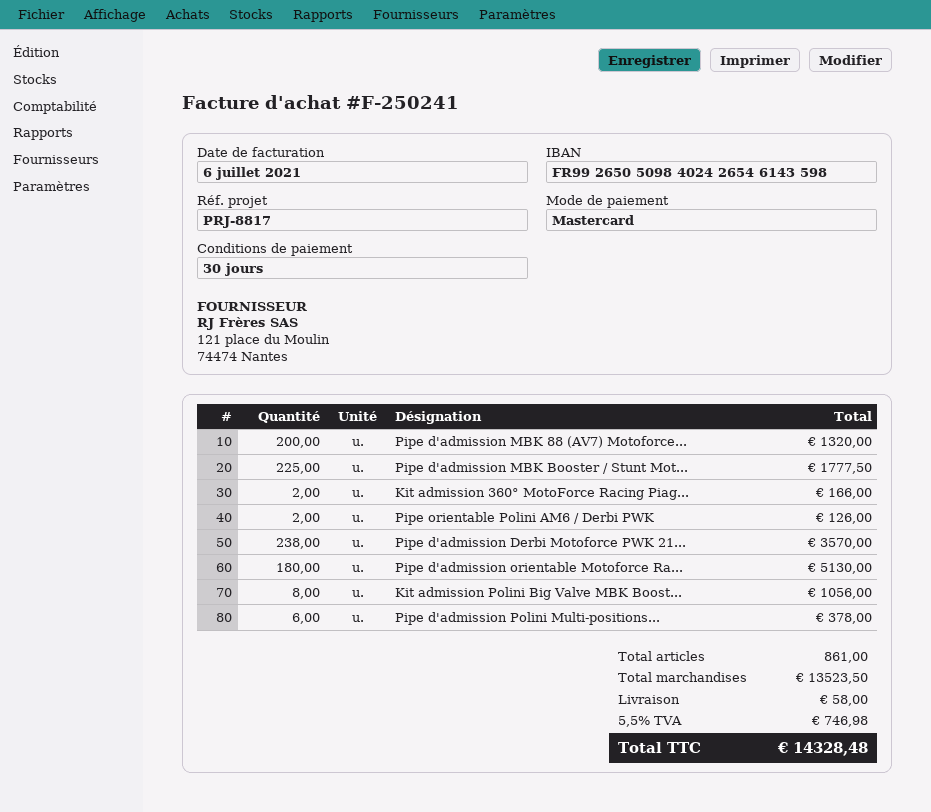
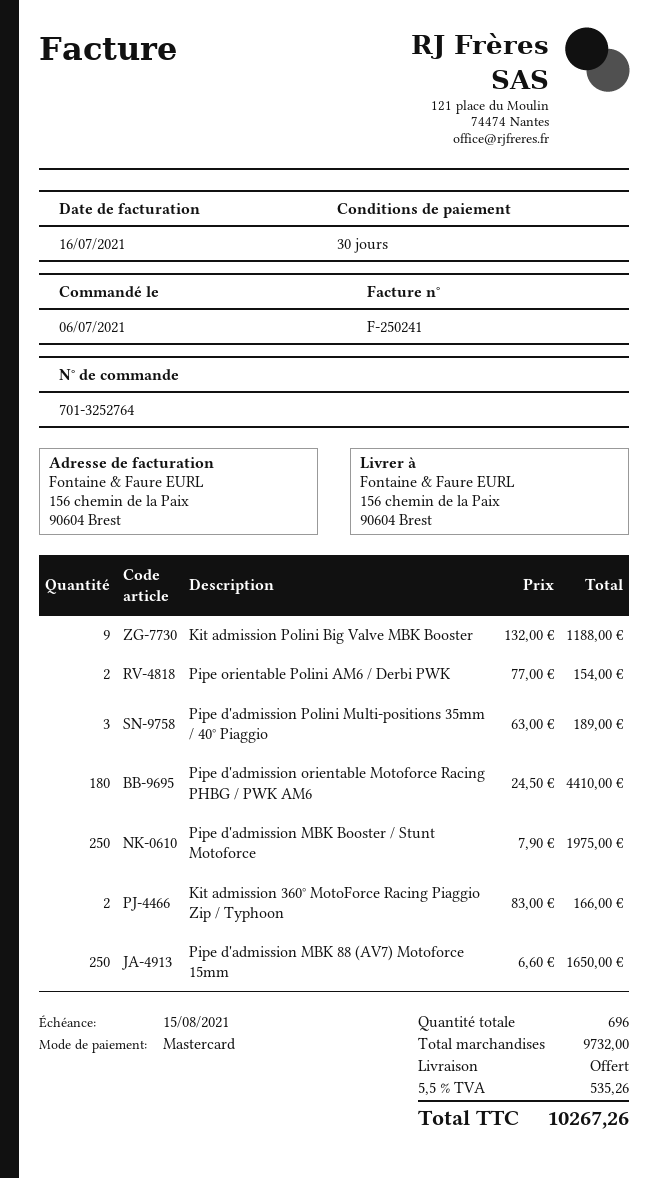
invoice date: 2021-07-06 -> 2021-07-16
Pipe d'admission MBK 88 (AV7) Motoforce...: 200 for 1320.00 -> 250 for 1650.00
Pipe d'admission MBK Booster / Stunt Mot...: 225 for 1777.50 -> 250 for 1975.00
Pipe orientable Polini AM6 / Derbi PWK: 2 for 126.00 -> 2 for 154.00
Pipe d'admission Derbi Motoforce PWK 21...: 238 for 3570.00 -> none
Pipe d'admission orientable Motoforce Ra...: 180 for 5130.00 -> 180 for 4410.00
Kit admission Polini Big Valve MBK Boost...: 8 for 1056.00 -> 9 for 1188.00
Pipe d'admission Polini Multi-positions...: 6 for 378.00 -> 3 for 189.00
total quantity: 861 -> 696
subtotal: 13523.50 -> 9732.00
shipping: 58.00 -> 0.00
tax: 5.5% = 746.98 -> 5.5% = 535.26
total: 14328.48 -> 10267.26

